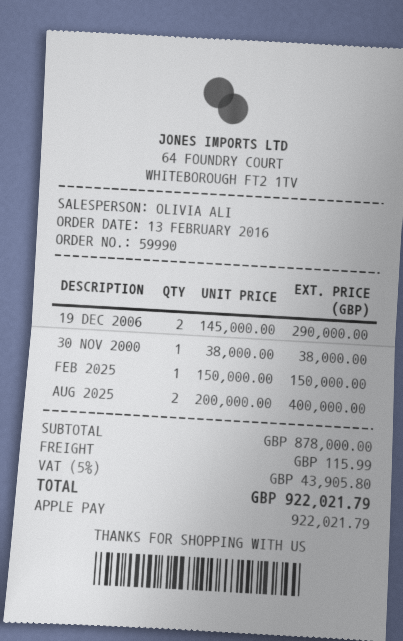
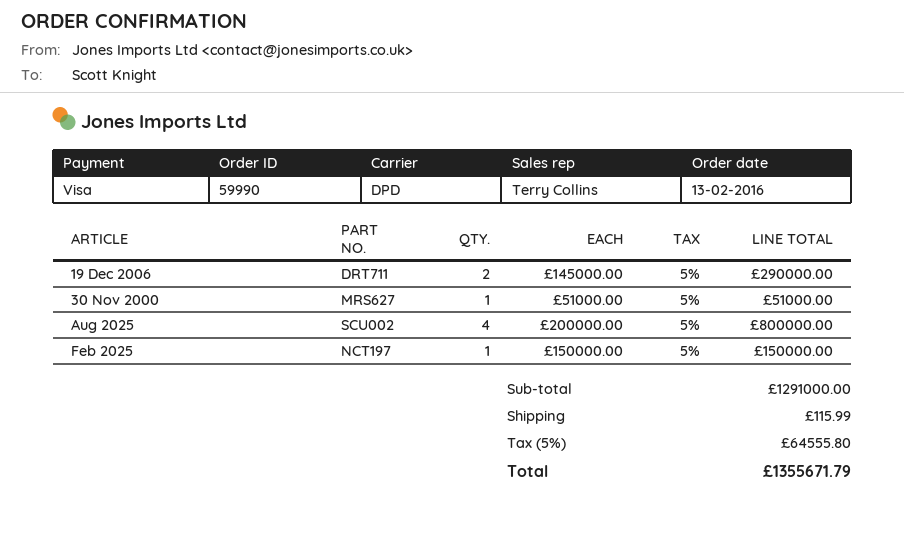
sales rep: OLIVIA ALI -> Terry Collins
payment method: Apple Pay -> Visa
30 NOV 2000: 1 x 38000.00 = 38000.00 -> 1 x 51000.00 = 51000.00
AUG 2025: 2 x 200000.00 = 400000.00 -> 4 x 200000.00 = 800000.00
subtotal: 878000.00 -> 1291000.00
tax: 5% = 43905.80 -> 5% = 64555.80
total: 922021.79 -> 1355671.79

